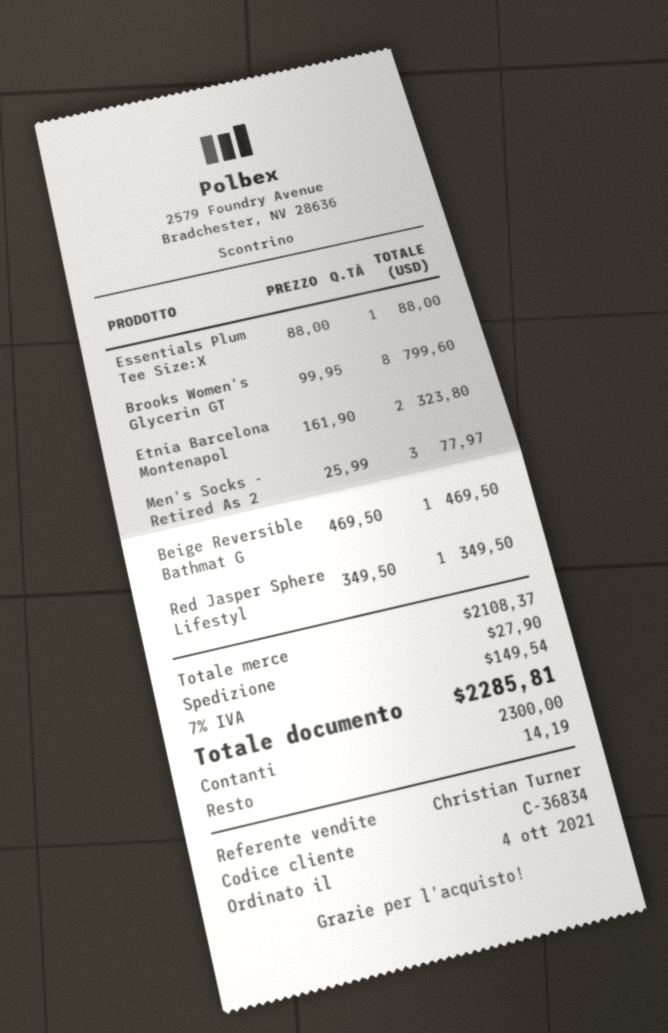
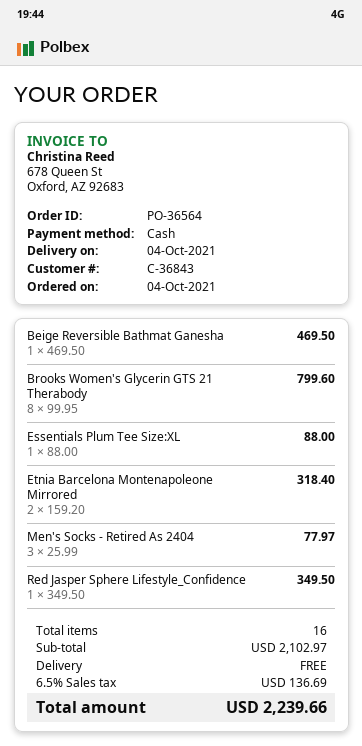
customer number: C-36834 -> C-36843
Etnia Barcelona Montenapol: 2 x 161.90 = 323.80 -> 2 x 159.20 = 318.40
subtotal: 2108.37 -> 2102.97
shipping: 27.90 -> 0.00
tax: 7% = 149.54 -> 6.5% = 136.69
total: 2285.81 -> 2239.66

